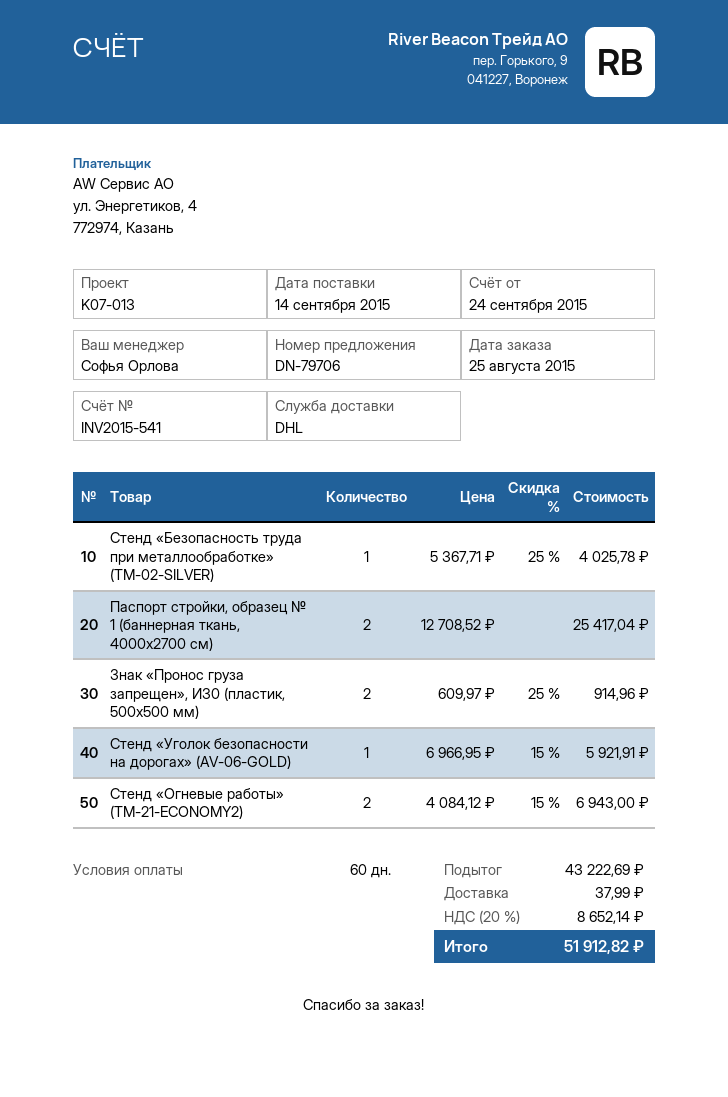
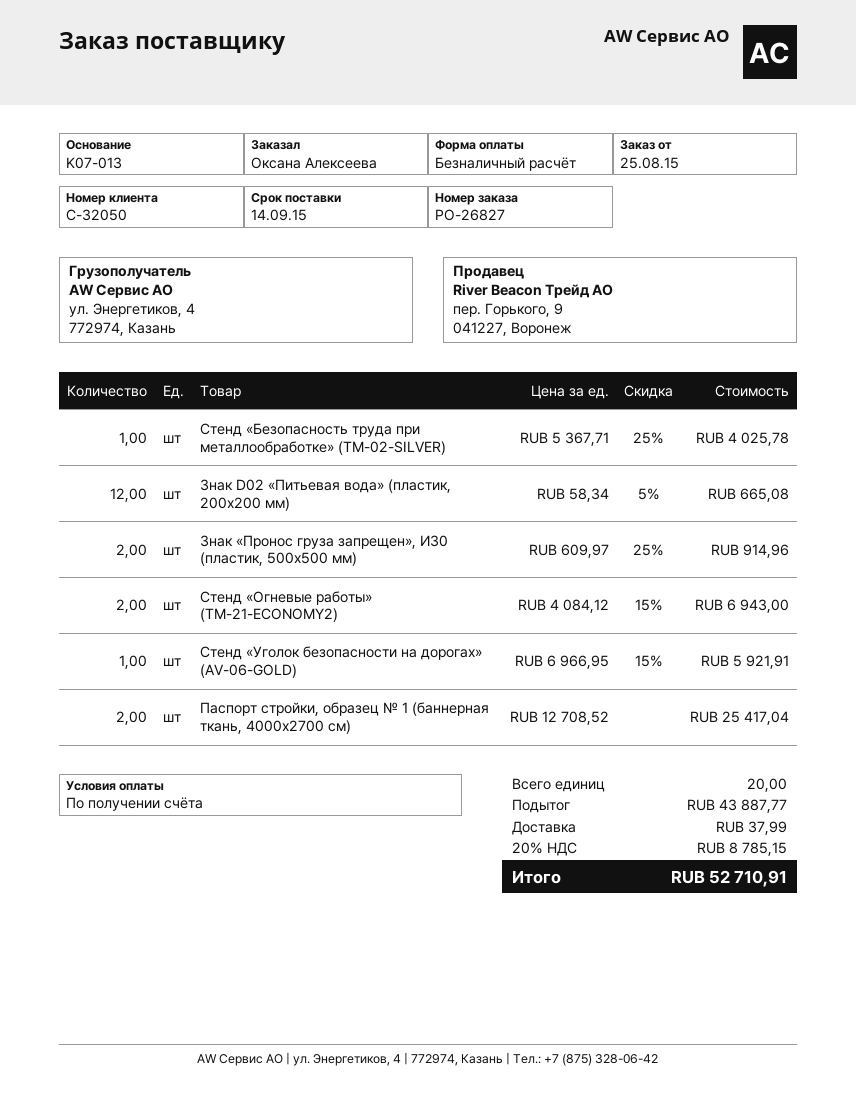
payment terms: 60 days -> on receipt
Знак D02 «Питьевая вода» (пластик, 200х200 мм): none -> 12 x 58.34 - 5% = 665.08
subtotal: 43222.69 -> 43887.77
tax: 20% = 8652.14 -> 20% = 8785.15
total: 51912.82 -> 52710.91

